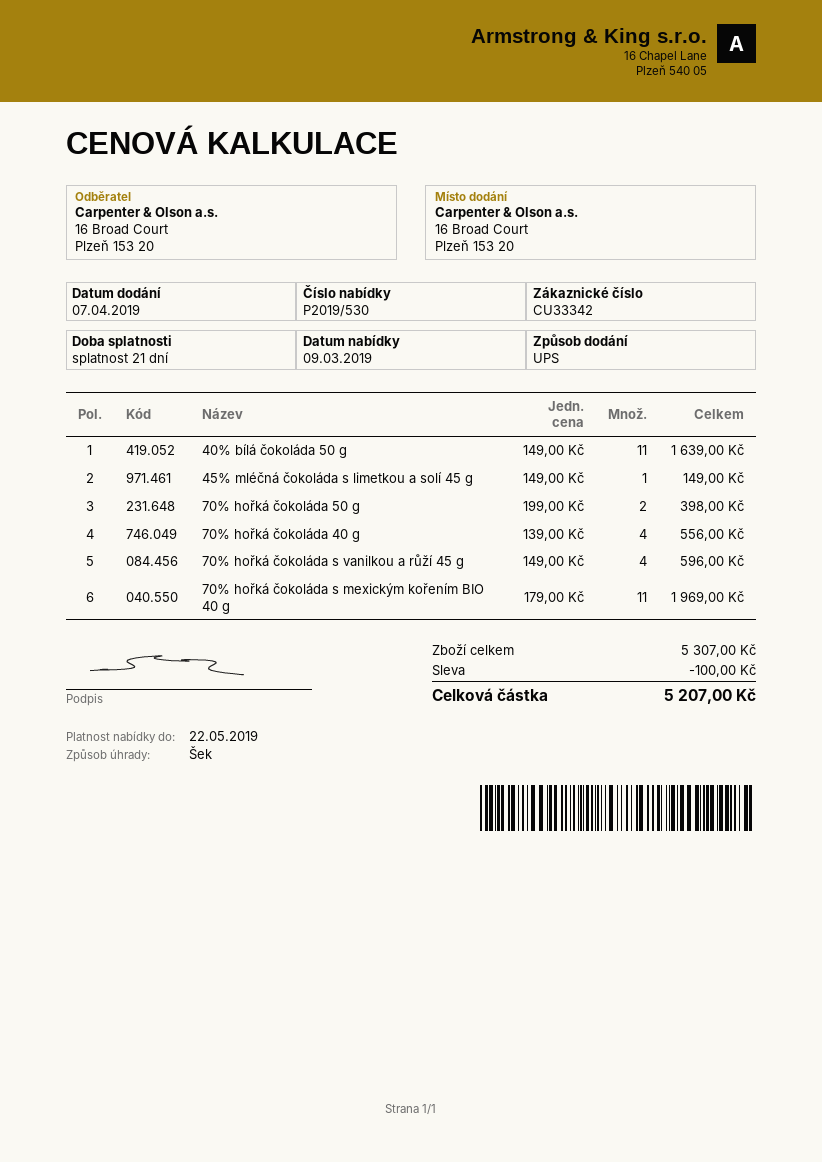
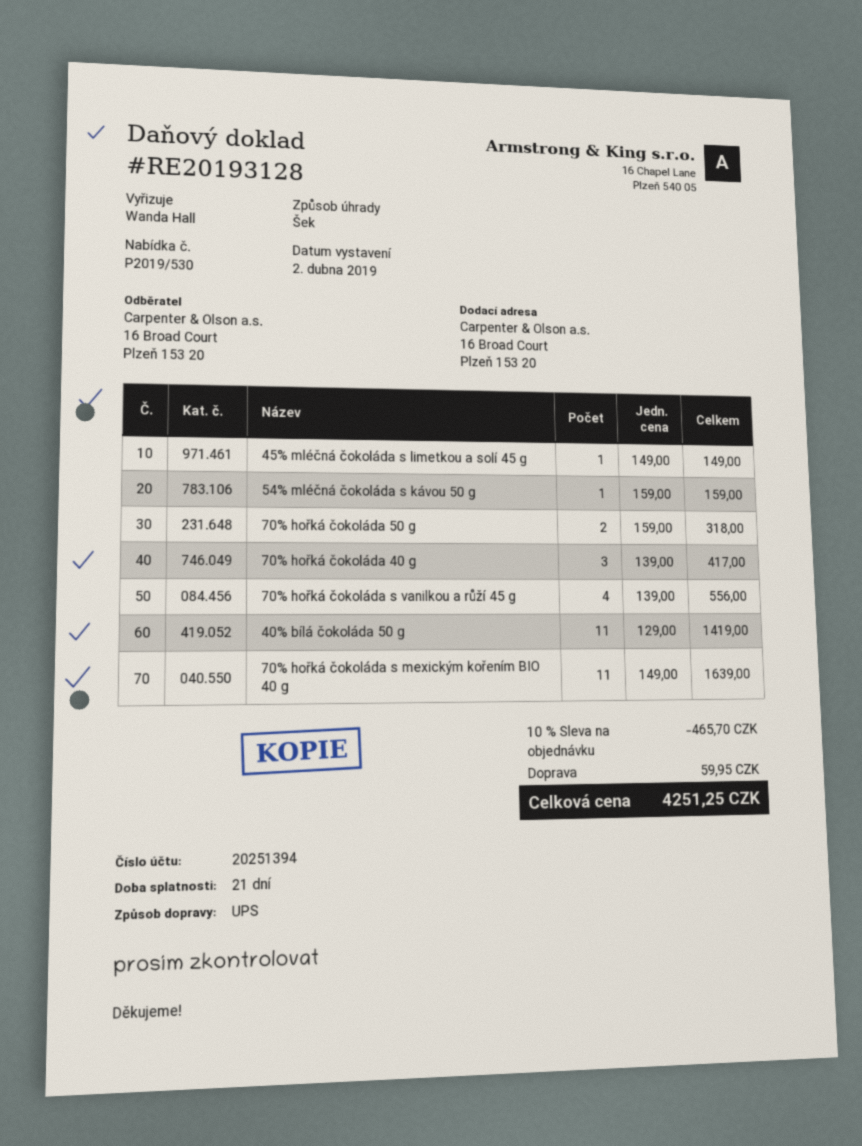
40% bílá čokoláda 50 g: 11 x 149.00 = 1639.00 -> 11 x 129.00 = 1419.00
70% hořká čokoláda 50 g: 2 x 199.00 = 398.00 -> 2 x 159.00 = 318.00
70% hořká čokoláda 40 g: 4 x 139.00 = 556.00 -> 3 x 139.00 = 417.00
70% hořká čokoláda s vanilkou a růží 45 g: 4 x 149.00 = 596.00 -> 4 x 139.00 = 556.00
70% hořká čokoláda s mexickým kořením BIO 40 g: 11 x 179.00 = 1969.00 -> 11 x 149.00 = 1639.00
54% mléčná čokoláda s kávou 50 g: none -> 1 x 159.00 = 159.00
discount: 100.00 -> 465.70
shipping: none -> 59.95
total: 5207.00 -> 4251.25

